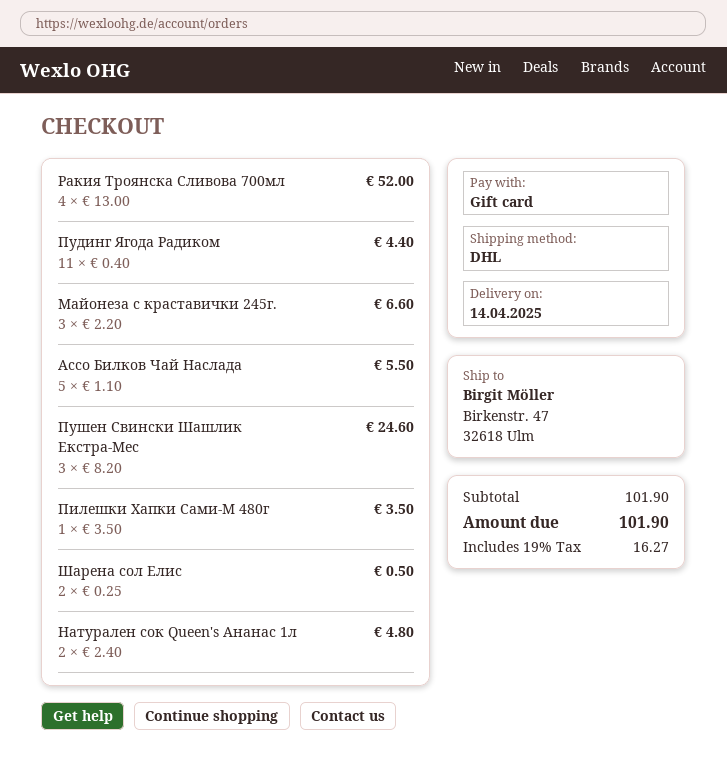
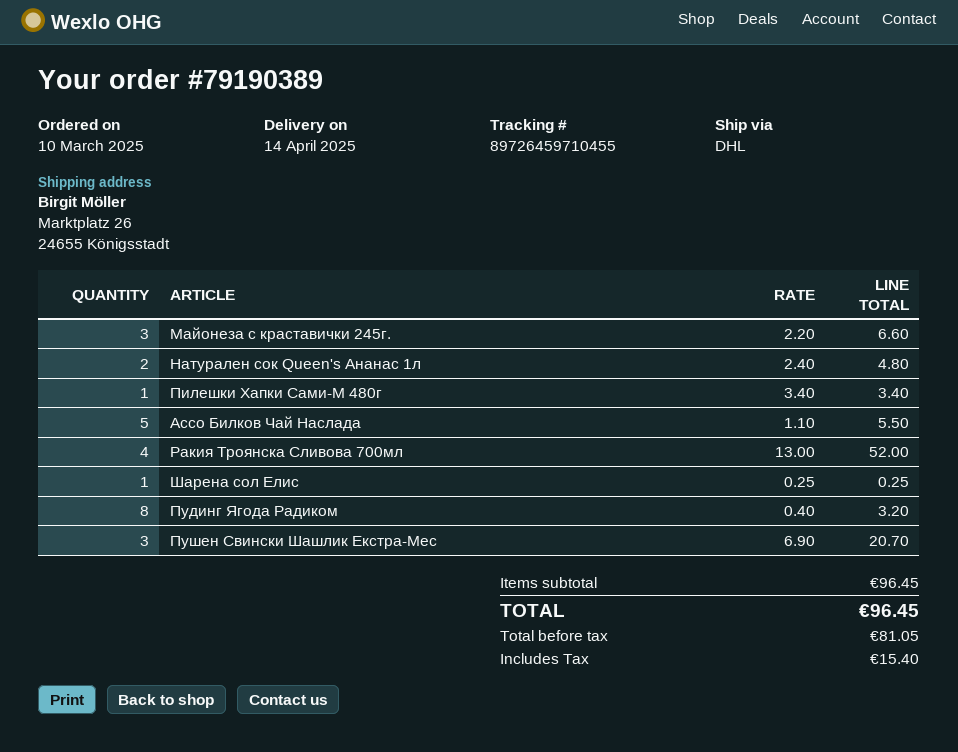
ship to: Birkenstr. 47, 32618 Ulm -> Marktplatz 26, 24655 Königsstadt
Пудинг Ягода Радиком: 11 x 0.40 = 4.40 -> 8 x 0.40 = 3.20
Пушен Свински Шашлик Екстра-Мес: 3 x 8.20 = 24.60 -> 3 x 6.90 = 20.70
Пилешки Хапки Сами-М 480г: 1 x 3.50 = 3.50 -> 1 x 3.40 = 3.40
Шарена сол Елис: 2 x 0.25 = 0.50 -> 1 x 0.25 = 0.25
subtotal: 101.90 -> 96.45
tax: 16.27 -> 15.40
total: 101.90 -> 96.45

